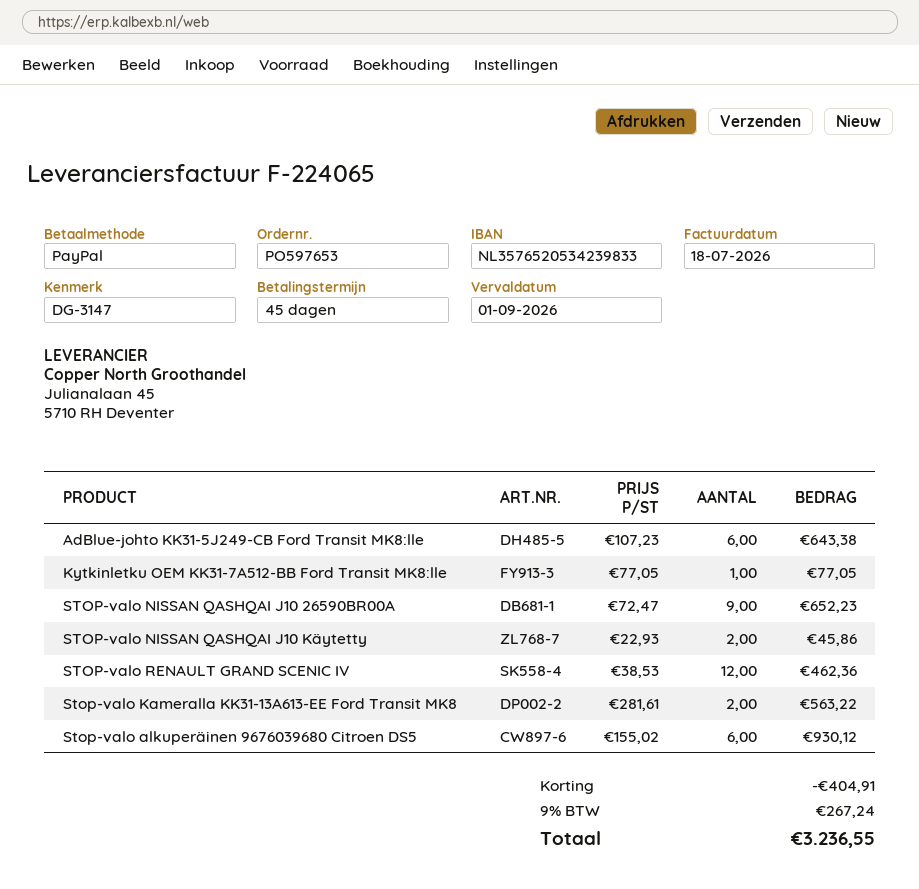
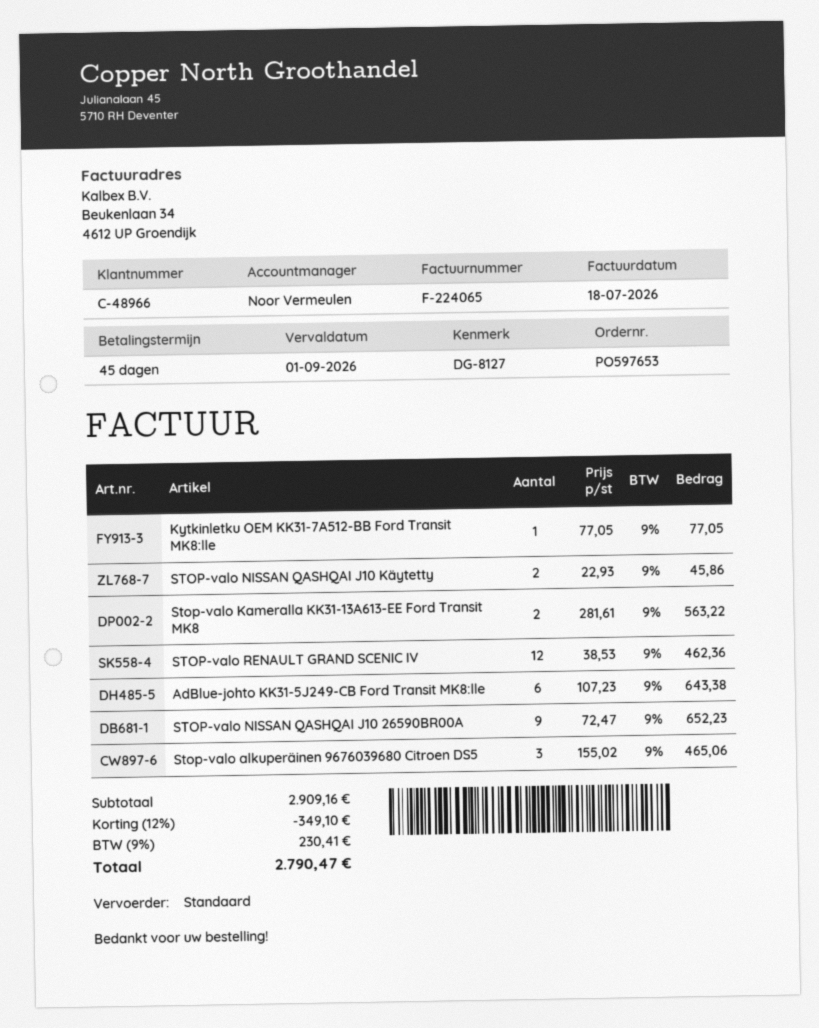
reference: DG-3147 -> DG-8127
Stop-valo alkuperäinen 9676039680 Citroen DS5: 6 x 155.02 = 930.12 -> 3 x 155.02 = 465.06
discount: 404.91 -> 349.10
tax: 9% = 267.24 -> 9% = 230.41
total: 3236.55 -> 2790.47

